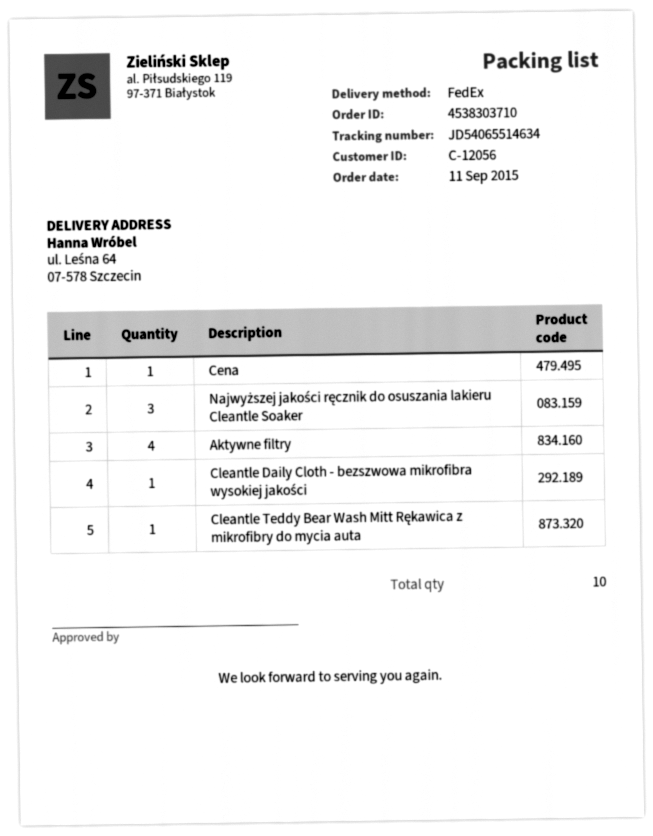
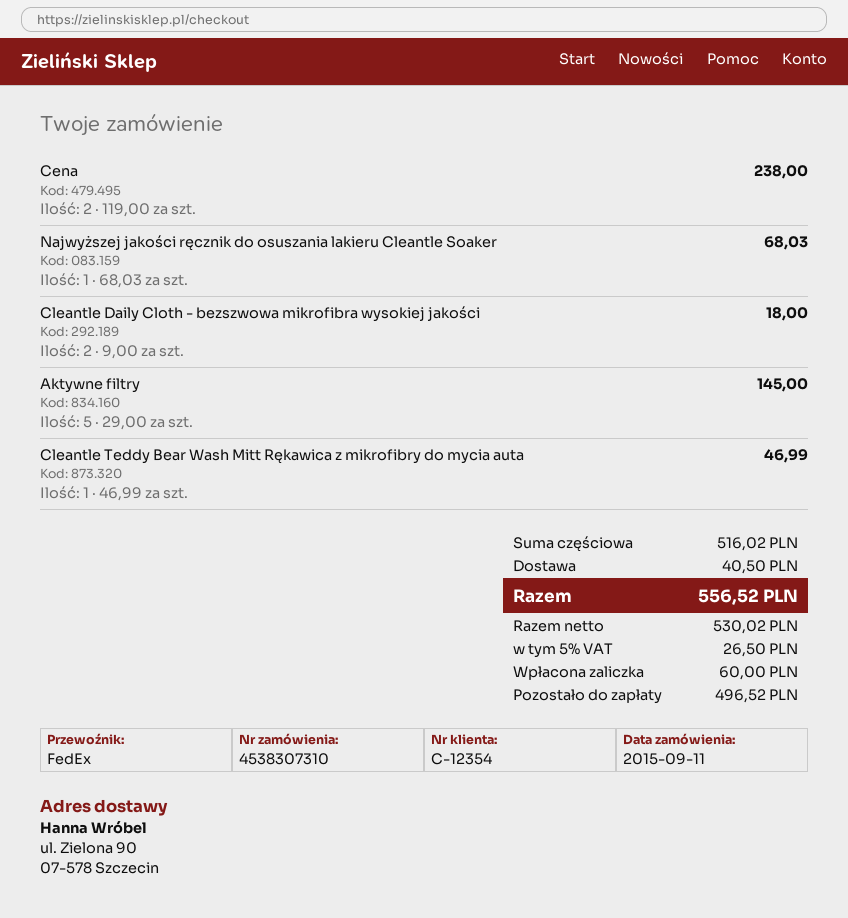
order number: 4538303710 -> 4538307310
customer number: C-12056 -> C-12354
ship to: ul. Leśna 64, 07-578 Szczecin -> ul. Zielona 90, 07-578 Szczecin
Cena: 1 -> 2
Najwyższej jakości ręcznik do osuszania lakieru Cleantle Soaker: 3 -> 1
Aktywne filtry: 4 -> 5
Cleantle Daily Cloth - bezszwowa mikrofibra wysokiej jakości: 1 -> 2

